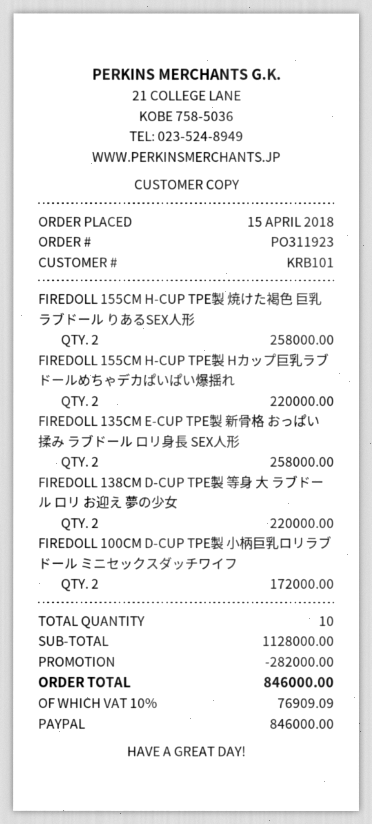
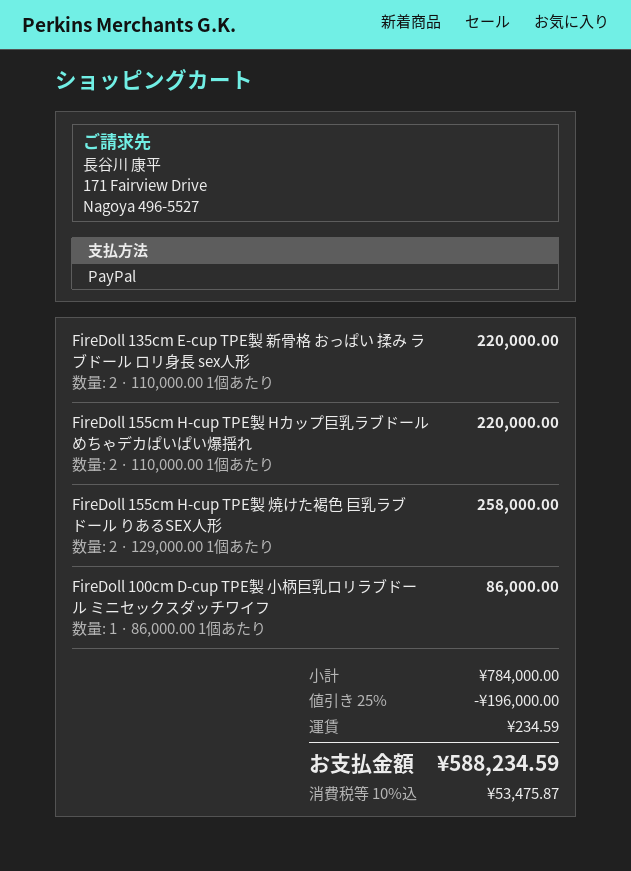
FIREDOLL 135CM E-CUP TPE製 新骨格 おっぱい 揉み ラブドール ロリ身長 SEX人形: 2 for 258000.00 -> 2 for 220000.00
FIREDOLL 138CM D-CUP TPE製 等身 大 ラブドール ロリ お迎え 夢の少女: 2 for 220000.00 -> none
FIREDOLL 100CM D-CUP TPE製 小柄巨乳ロリラブドール ミニセックスダッチワイフ: 2 for 172000.00 -> 1 for 86000.00
subtotal: 1128000.00 -> 784000.00
discount: 282000.00 -> 196000.00
shipping: none -> 234.59
tax: 10% = 76909.09 -> 10% = 53475.87
total: 846000.00 -> 588234.59

